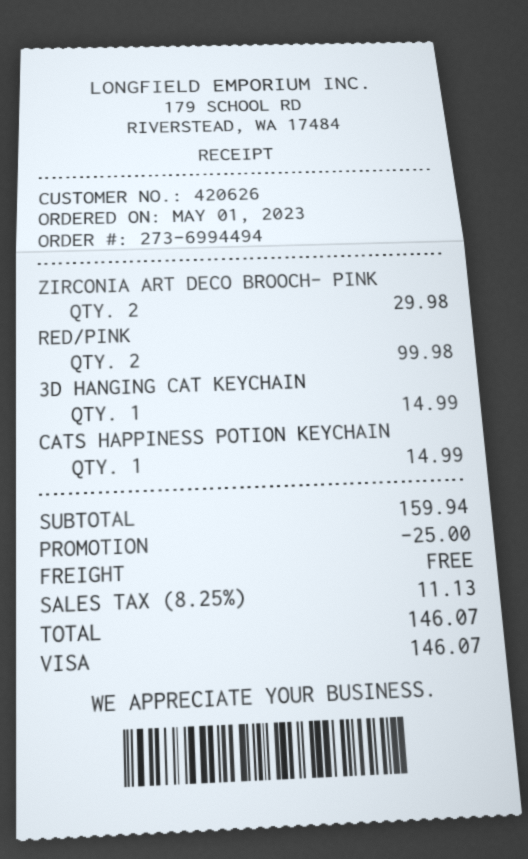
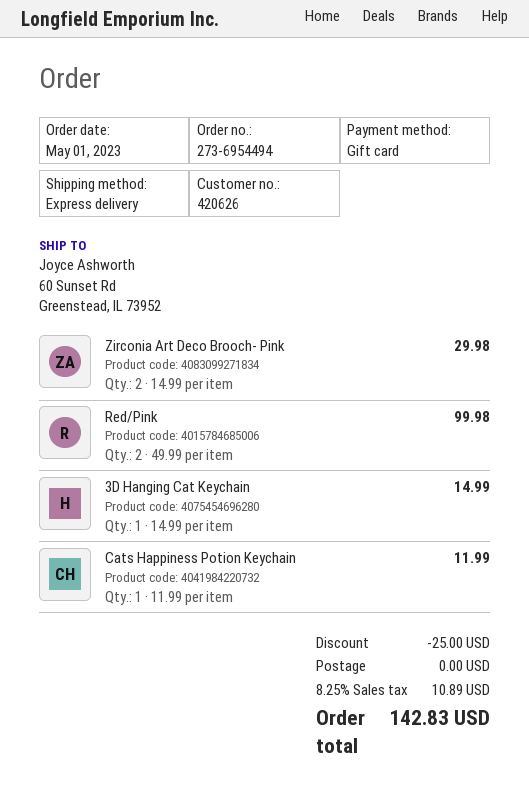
order number: 273-6994494 -> 273-6954494
payment method: Visa -> gift card
CATS HAPPINESS POTION KEYCHAIN: 1 for 14.99 -> 1 for 11.99
tax: 8.25% = 11.13 -> 8.25% = 10.89
total: 146.07 -> 142.83

